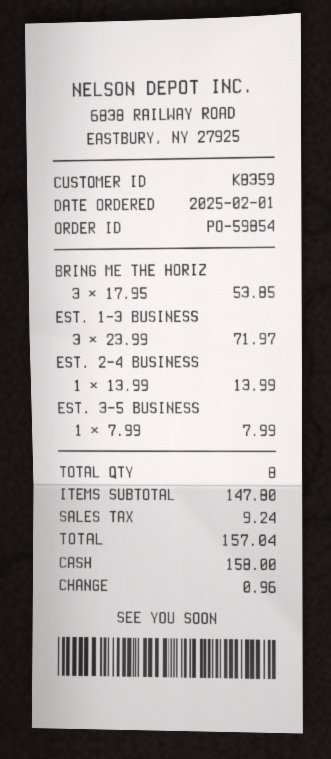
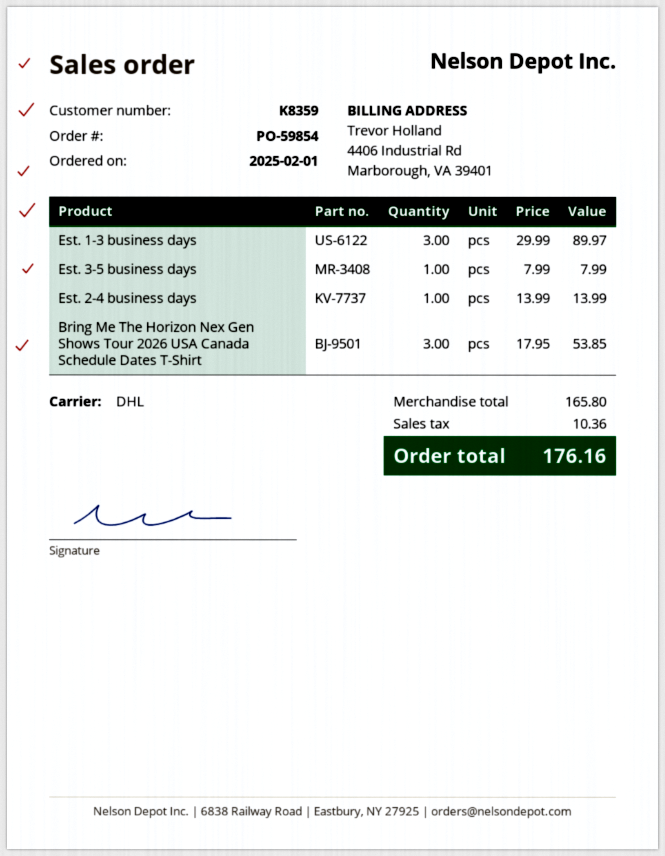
EST. 1-3 BUSINESS: 3 x 23.99 = 71.97 -> 3 x 29.99 = 89.97
subtotal: 147.80 -> 165.80
tax: 9.24 -> 10.36
total: 157.04 -> 176.16

